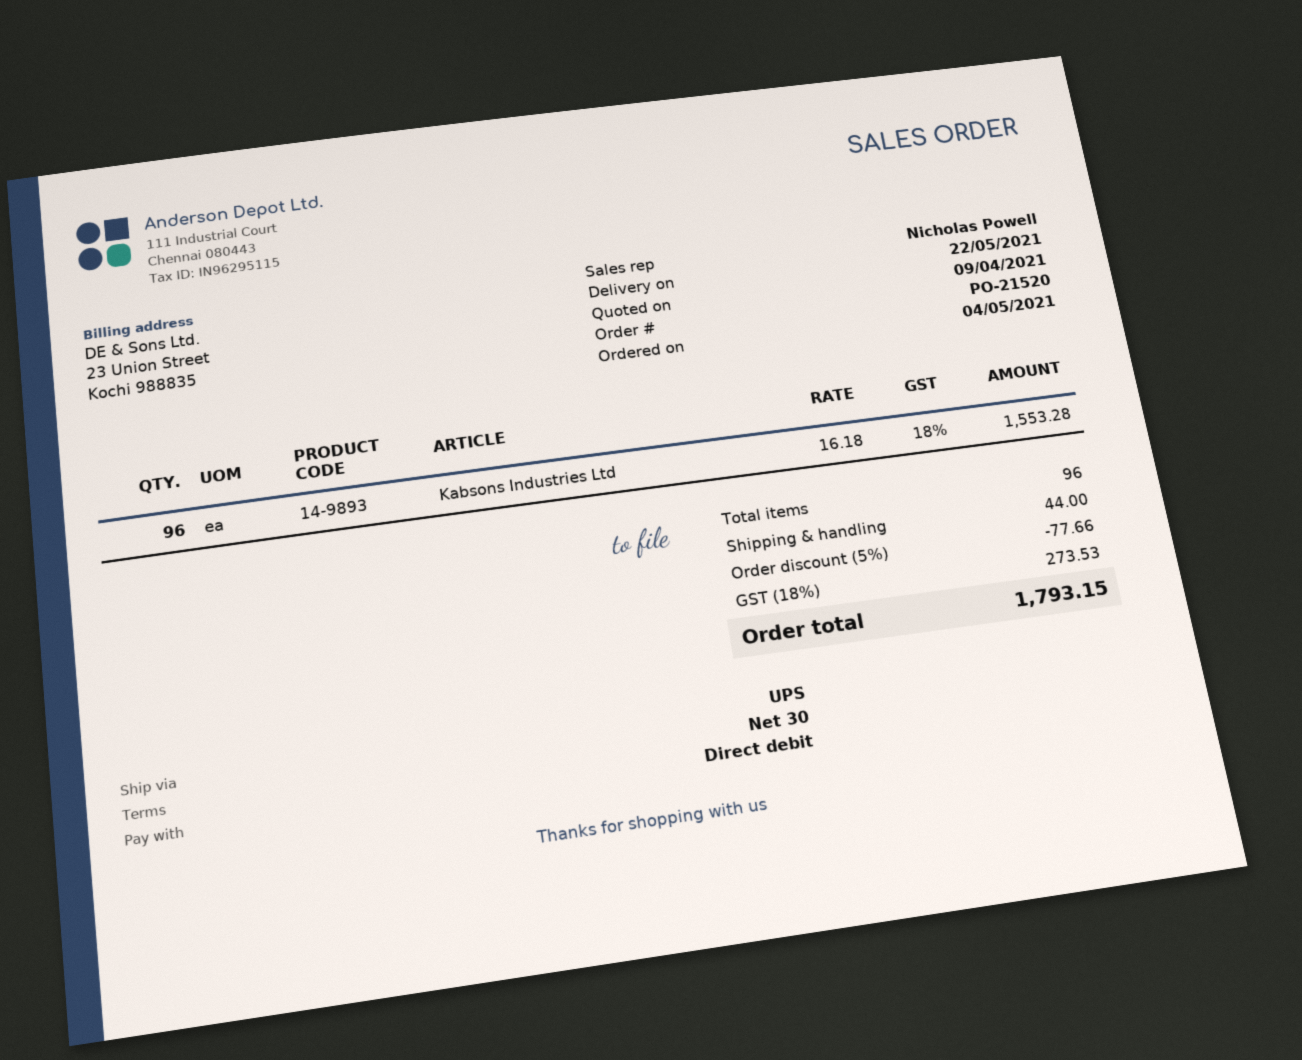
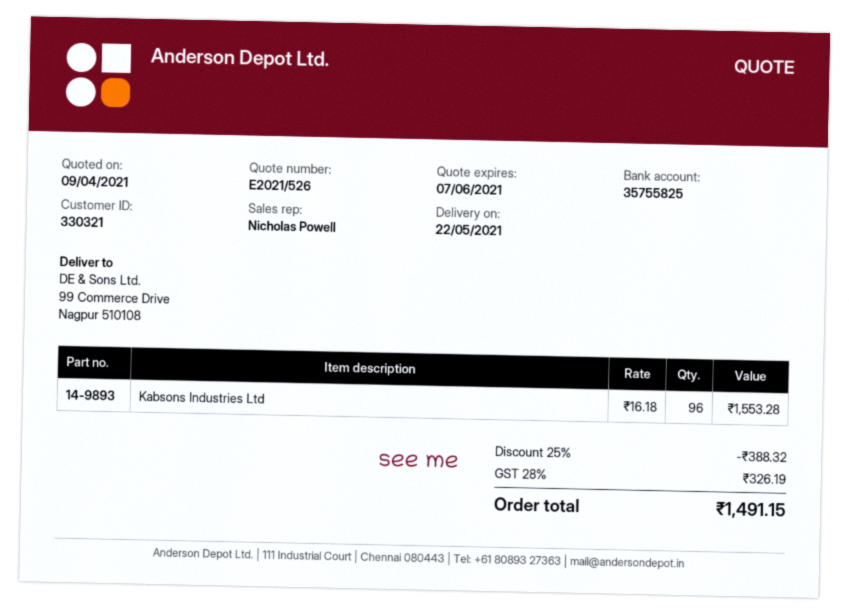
discount: 5% = 77.66 -> 25% = 388.32
shipping: 44.00 -> none
tax: 18% = 273.53 -> 28% = 326.19
total: 1793.15 -> 1491.15

